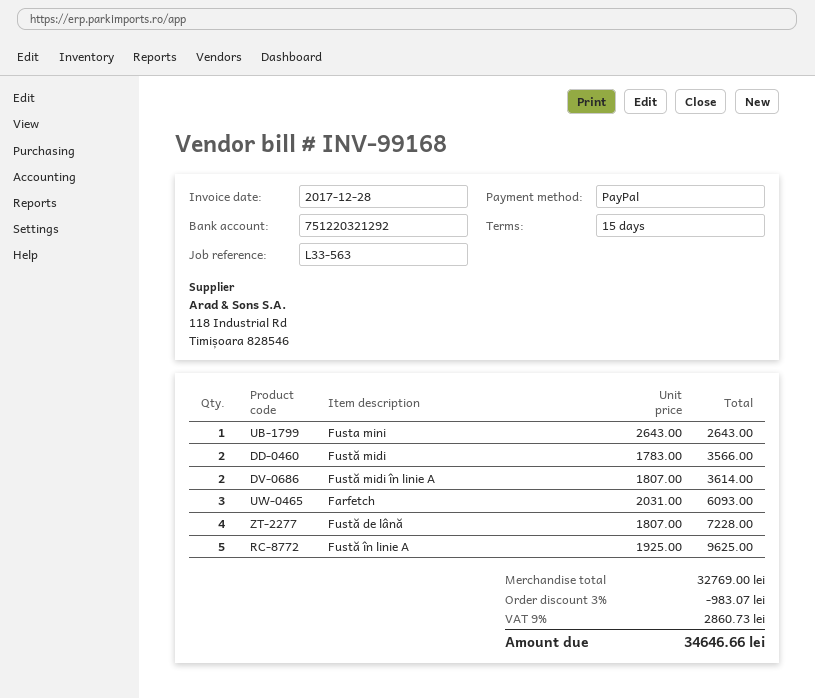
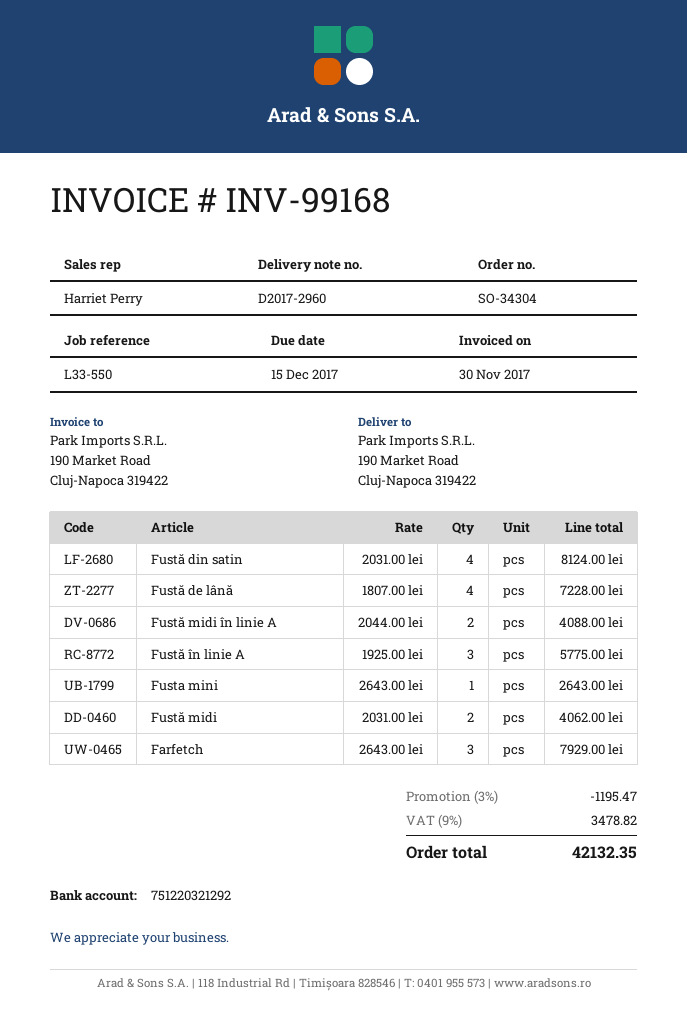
invoice date: 2017-12-28 -> 2017-11-30
reference: L33-563 -> L33-550
Fustă midi: 2 x 1783.00 = 3566.00 -> 2 x 2031.00 = 4062.00
Fustă midi în linie A: 2 x 1807.00 = 3614.00 -> 2 x 2044.00 = 4088.00
Farfetch: 3 x 2031.00 = 6093.00 -> 3 x 2643.00 = 7929.00
Fustă în linie A: 5 x 1925.00 = 9625.00 -> 3 x 1925.00 = 5775.00
Fustă din satin: none -> 4 x 2031.00 = 8124.00
discount: 3% = 983.07 -> 3% = 1195.47
tax: 9% = 2860.73 -> 9% = 3478.82
total: 34646.66 -> 42132.35

